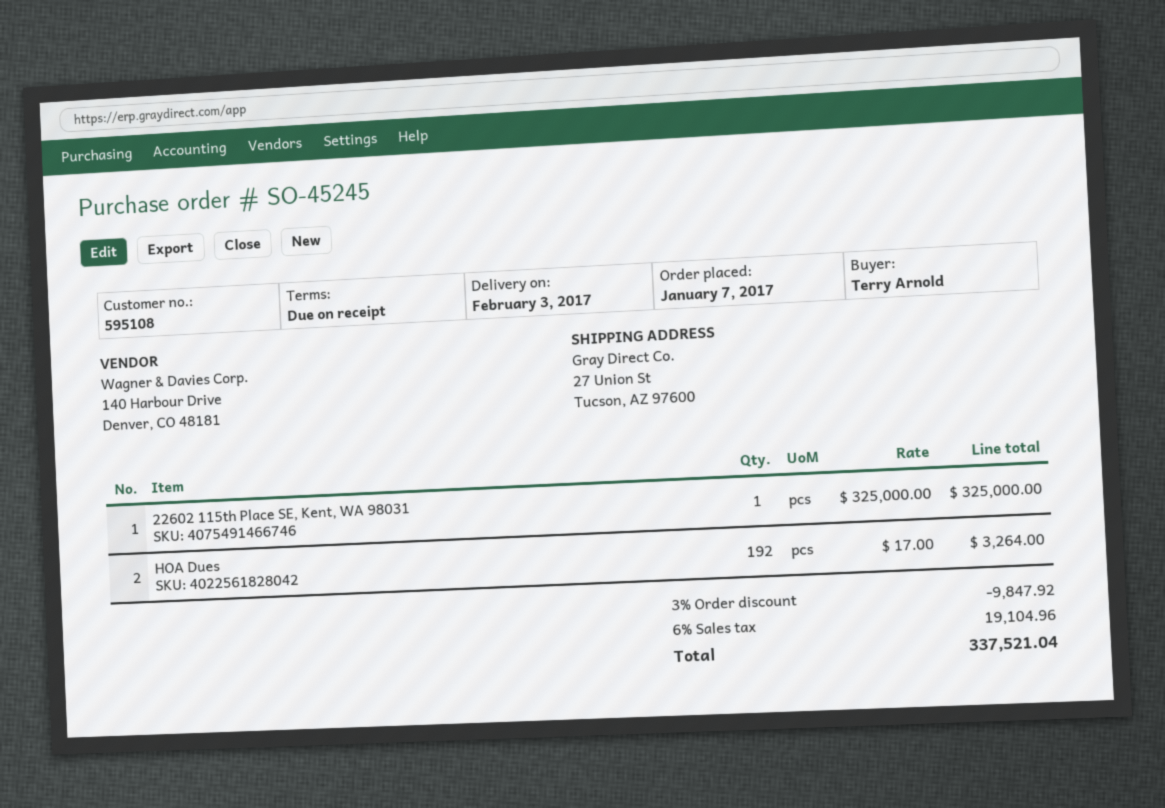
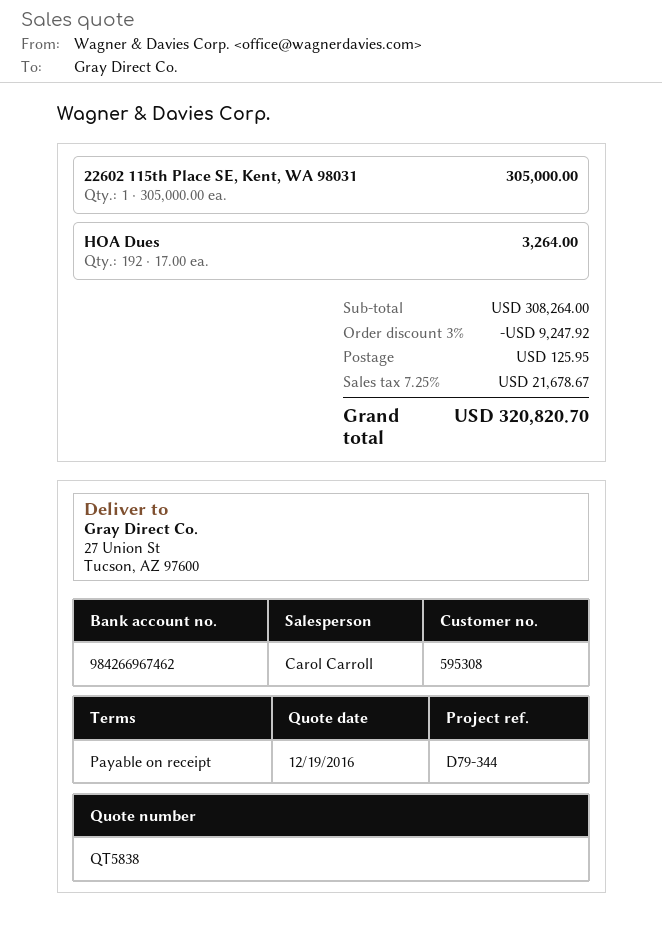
customer number: 595108 -> 595308
22602 115th Place SE, Kent, WA 98031: 1 x 325000.00 = 325000.00 -> 1 x 305000.00 = 305000.00
discount: 3% = 9847.92 -> 3% = 9247.92
shipping: none -> 125.95
tax: 6% = 19104.96 -> 7.25% = 21678.67
total: 337521.04 -> 320820.70

